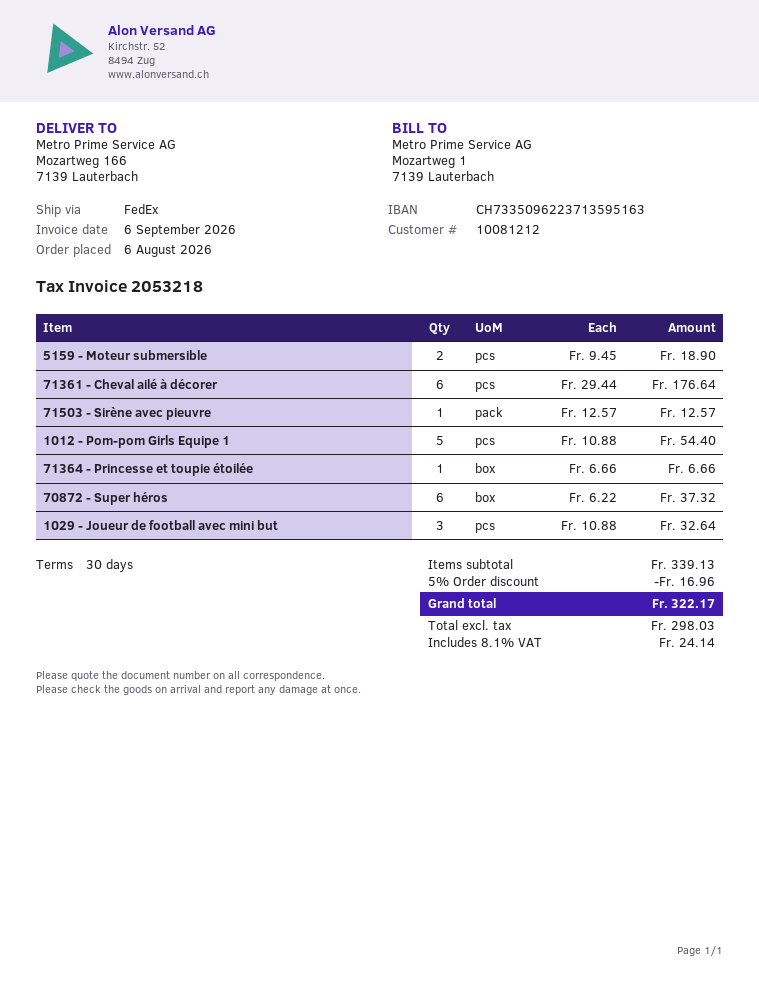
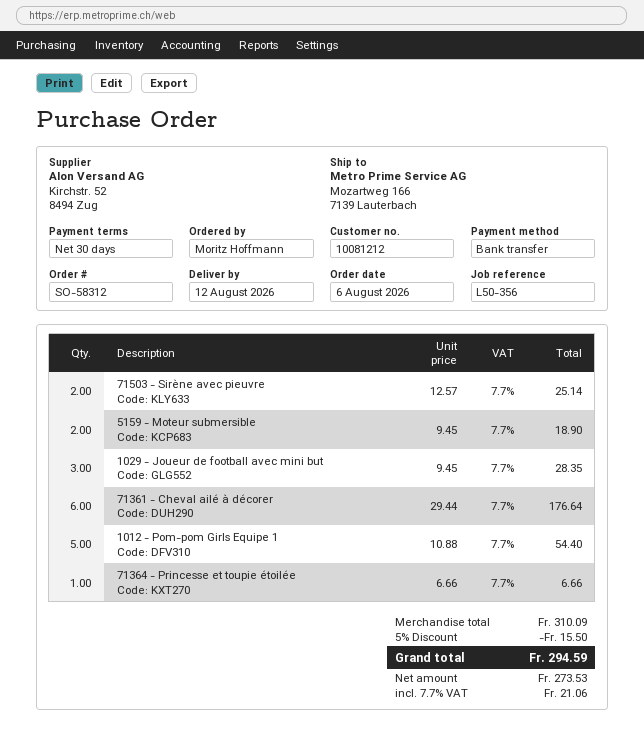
71503 - Sirène avec pieuvre: 1 x 12.57 = 12.57 -> 2 x 12.57 = 25.14
70872 - Super héros: 6 x 6.22 = 37.32 -> none
1029 - Joueur de football avec mini but: 3 x 10.88 = 32.64 -> 3 x 9.45 = 28.35
subtotal: 339.13 -> 310.09
discount: 5% = 16.96 -> 5% = 15.50
net: 298.03 -> 273.53
tax: 8.1% = 24.14 -> 7.7% = 21.06
total: 322.17 -> 294.59

